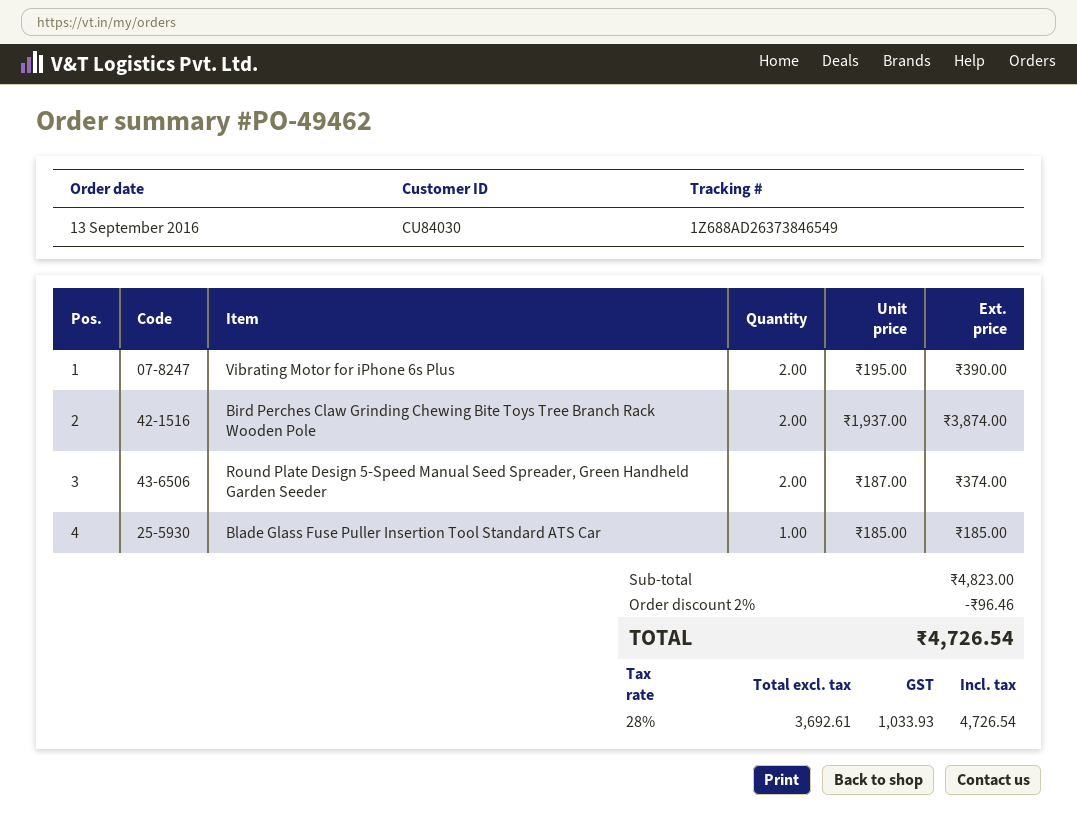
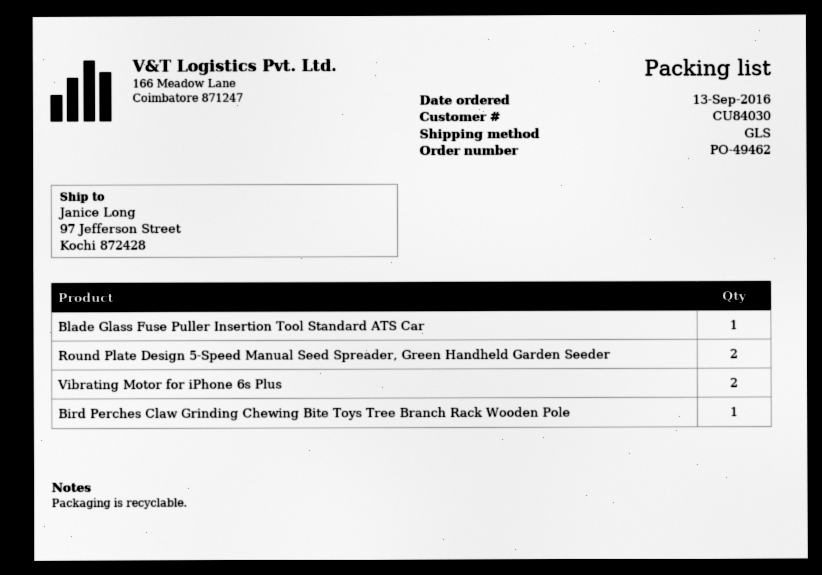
Bird Perches Claw Grinding Chewing Bite Toys Tree Branch Rack Wooden Pole: 2 -> 1

